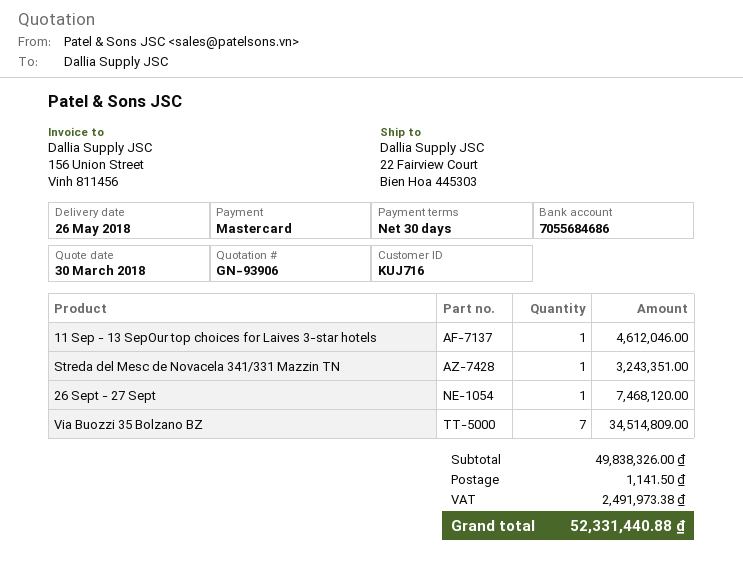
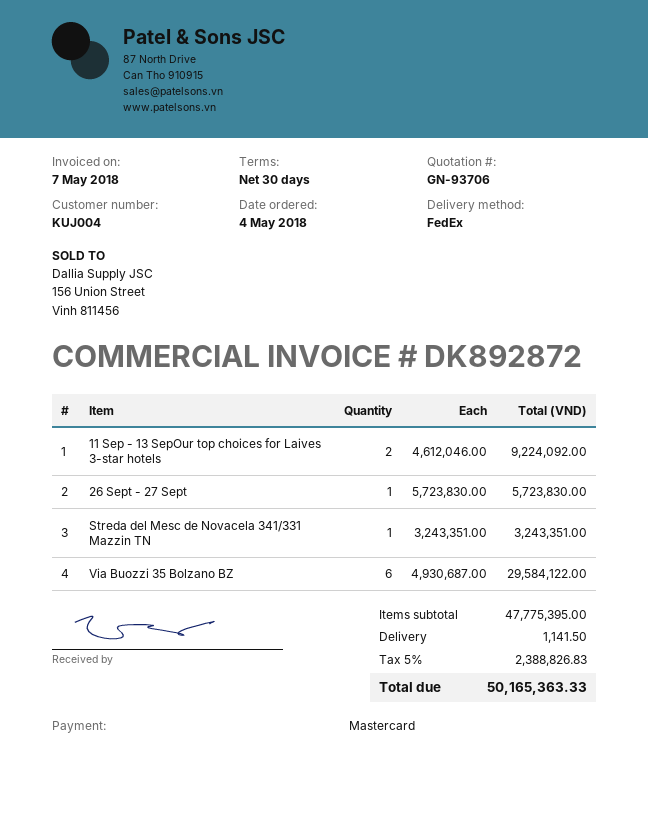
quote number: GN-93906 -> GN-93706
customer number: KUJ716 -> KUJ004
11 Sep - 13 SepOur top choices for Laives 3-star hotels: 1 for 4612046.00 -> 2 for 9224092.00
26 Sept - 27 Sept: 1 for 7468120.00 -> 1 for 5723830.00
Via Buozzi 35 Bolzano BZ: 7 for 34514809.00 -> 6 for 29584122.00
subtotal: 49838326.00 -> 47775395.00
tax: 2491973.38 -> 2388826.83
total: 52331440.88 -> 50165363.33

